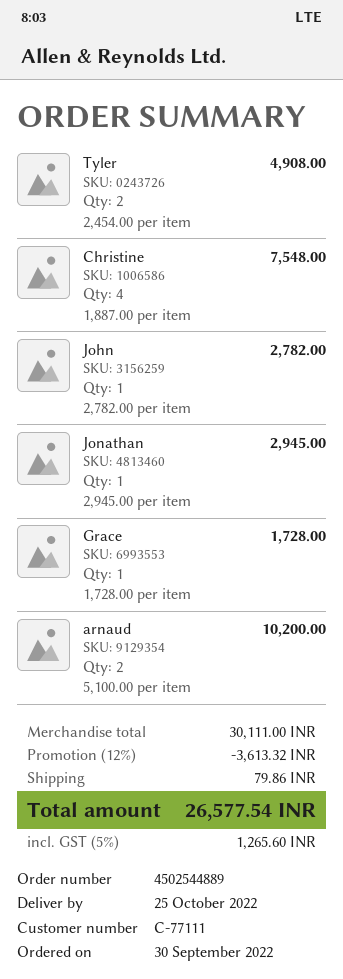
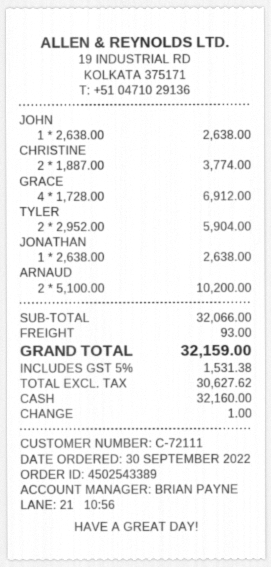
order number: 4502544889 -> 4502543389
customer number: C-77111 -> C-72111
Tyler: 2 x 2454.00 = 4908.00 -> 2 x 2952.00 = 5904.00
Christine: 4 x 1887.00 = 7548.00 -> 2 x 1887.00 = 3774.00
John: 1 x 2782.00 = 2782.00 -> 1 x 2638.00 = 2638.00
Jonathan: 1 x 2945.00 = 2945.00 -> 1 x 2638.00 = 2638.00
Grace: 1 x 1728.00 = 1728.00 -> 4 x 1728.00 = 6912.00
subtotal: 30111.00 -> 32066.00
discount: 12% = 3613.32 -> none
shipping: 79.86 -> 93.00
tax: 5% = 1265.60 -> 5% = 1531.38
total: 26577.54 -> 32159.00

